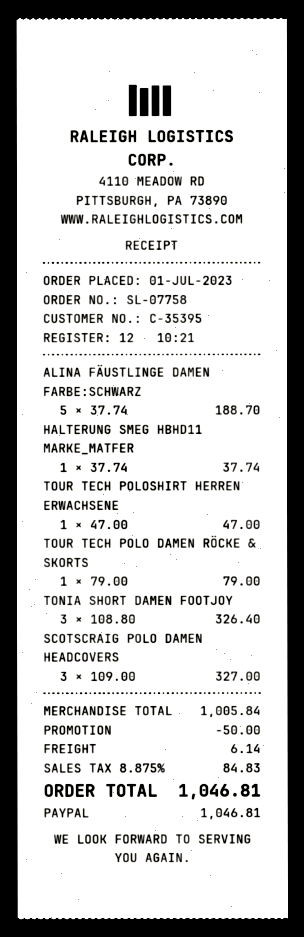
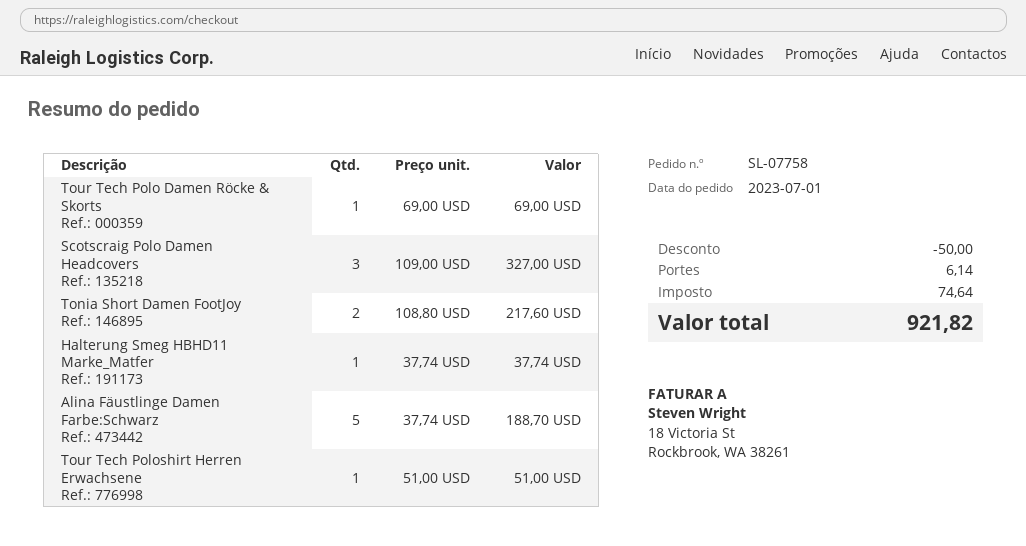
TOUR TECH POLOSHIRT HERREN ERWACHSENE: 1 x 47.00 = 47.00 -> 1 x 51.00 = 51.00
TOUR TECH POLO DAMEN RÖCKE & SKORTS: 1 x 79.00 = 79.00 -> 1 x 69.00 = 69.00
TONIA SHORT DAMEN FOOTJOY: 3 x 108.80 = 326.40 -> 2 x 108.80 = 217.60
tax: 84.83 -> 74.64
total: 1046.81 -> 921.82

